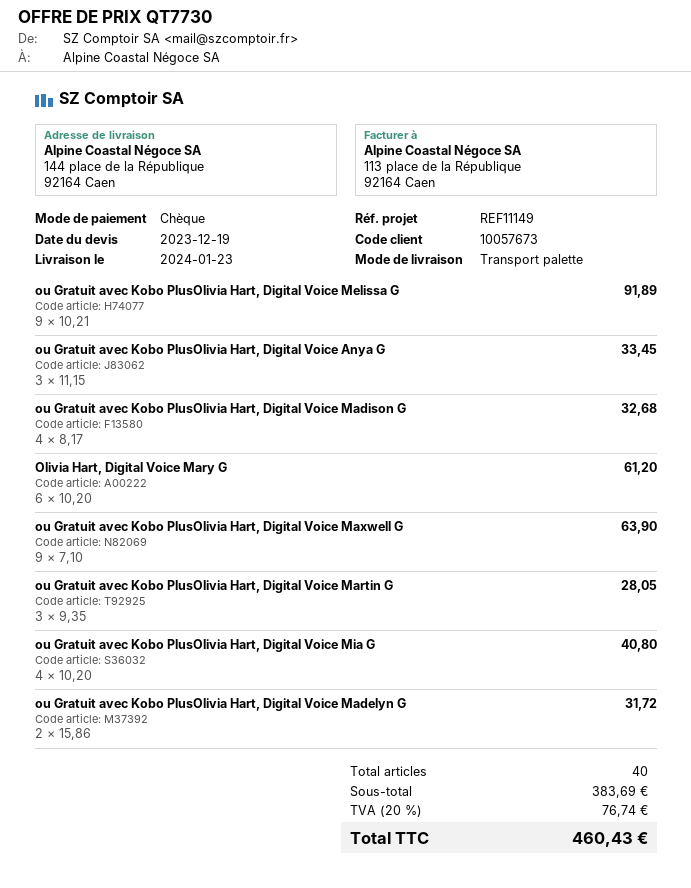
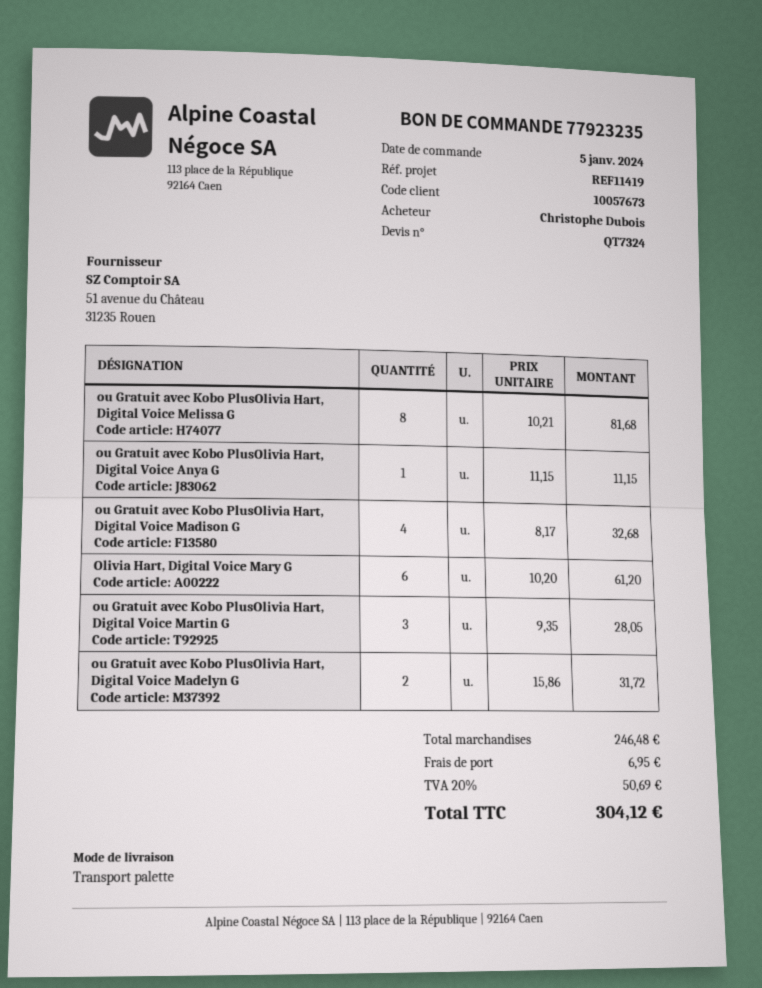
quote number: QT7730 -> QT7324
reference: REF11149 -> REF11419
ou Gratuit avec Kobo PlusOlivia Hart, Digital Voice Melissa G: 9 x 10.21 = 91.89 -> 8 x 10.21 = 81.68
ou Gratuit avec Kobo PlusOlivia Hart, Digital Voice Anya G: 3 x 11.15 = 33.45 -> 1 x 11.15 = 11.15
ou Gratuit avec Kobo PlusOlivia Hart, Digital Voice Maxwell G: 9 x 7.10 = 63.90 -> none
ou Gratuit avec Kobo PlusOlivia Hart, Digital Voice Mia G: 4 x 10.20 = 40.80 -> none
subtotal: 383.69 -> 246.48
shipping: none -> 6.95
tax: 20% = 76.74 -> 20% = 50.69
total: 460.43 -> 304.12

